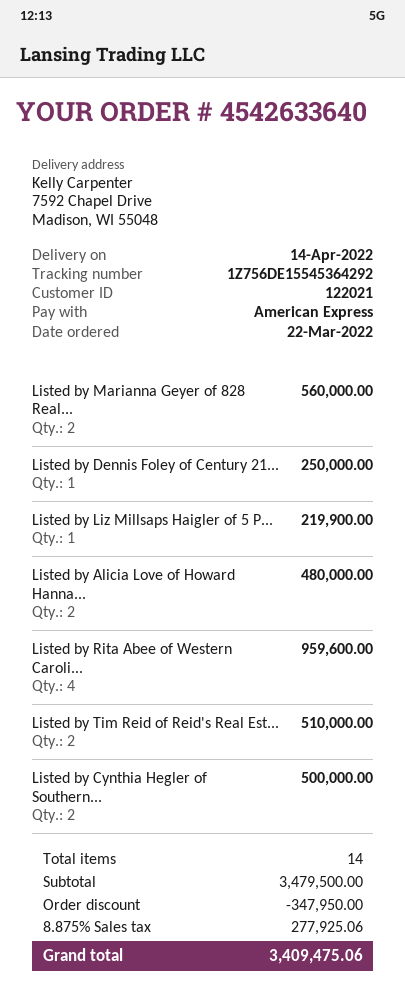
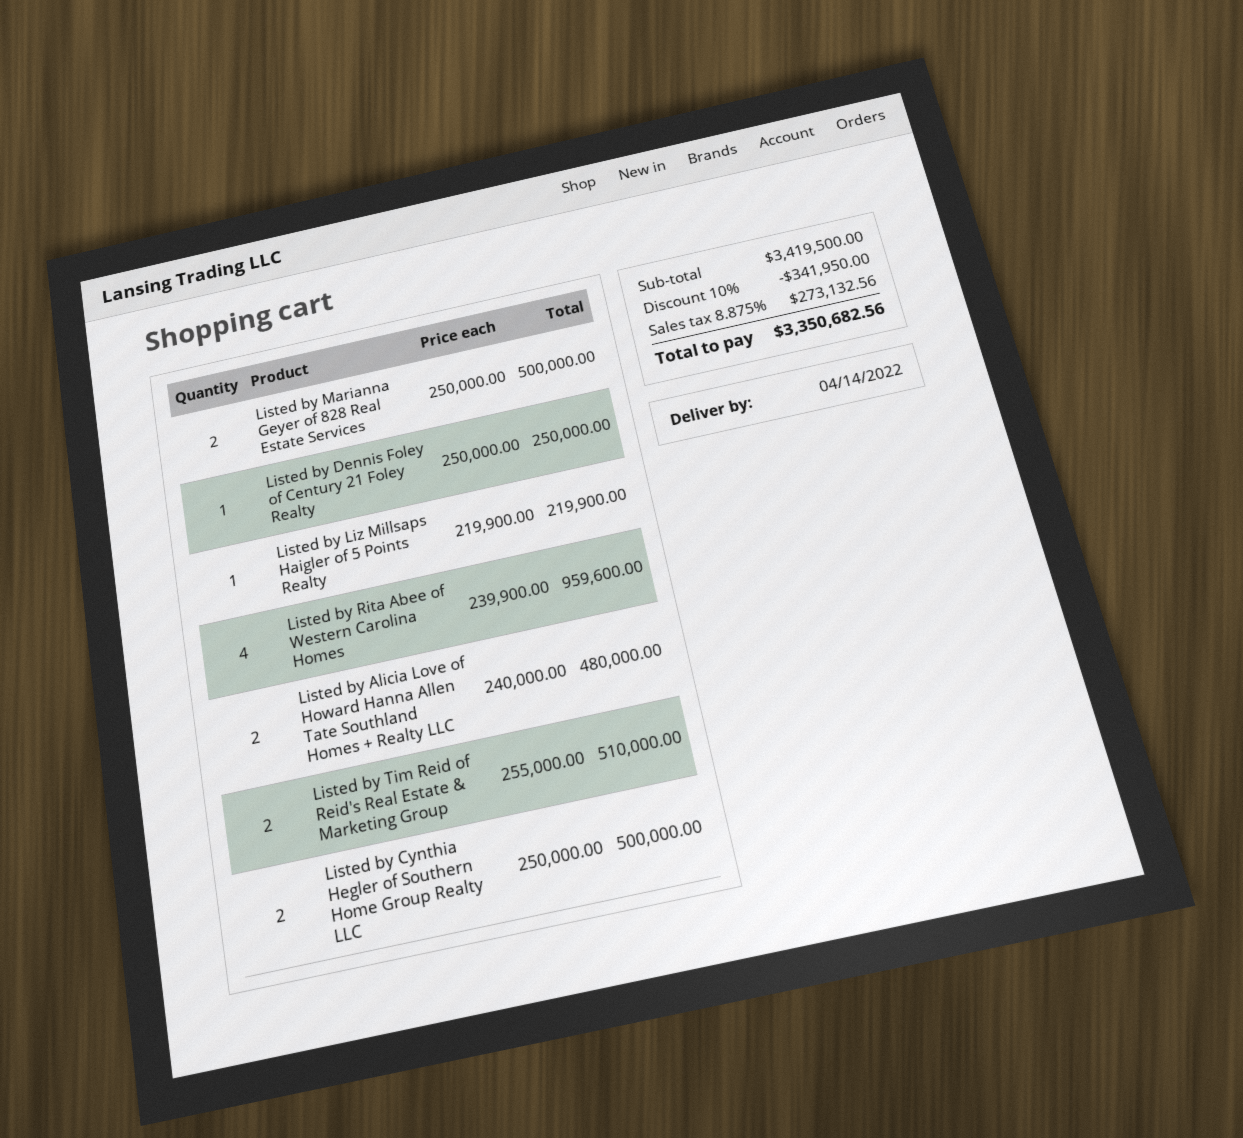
Listed by Marianna Geyer of 828 Real...: 2 for 560000.00 -> 2 for 500000.00
subtotal: 3479500.00 -> 3419500.00
discount: 347950.00 -> 341950.00
tax: 8.875% = 277925.06 -> 8.875% = 273132.56
total: 3409475.06 -> 3350682.56

